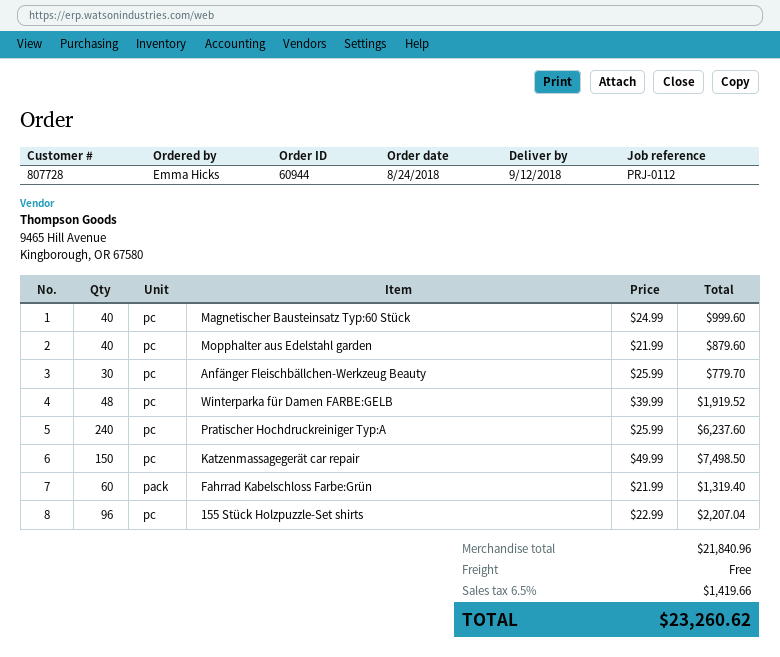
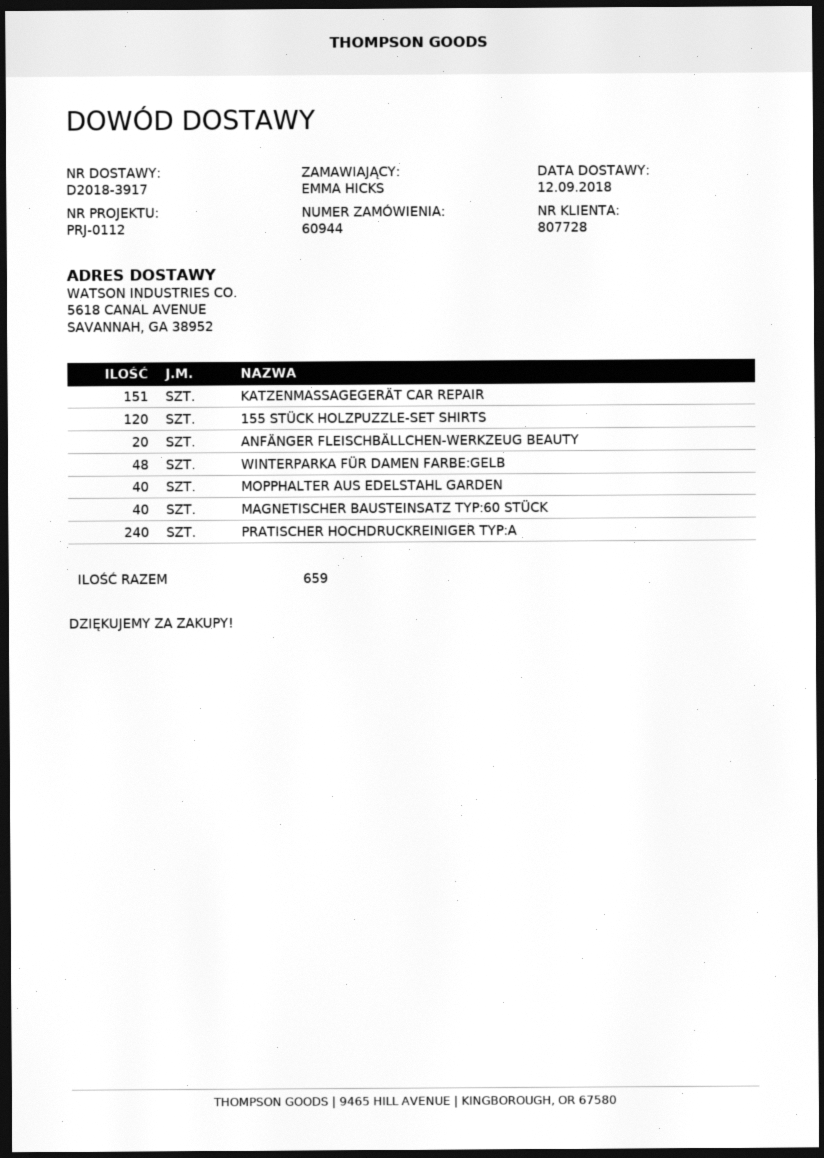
Anfänger Fleischbällchen-Werkzeug Beauty: 30 -> 20
Katzenmassagegerät car repair: 150 -> 151
Fahrrad Kabelschloss Farbe:Grün: 60 -> none
155 Stück Holzpuzzle-Set shirts: 96 -> 120

